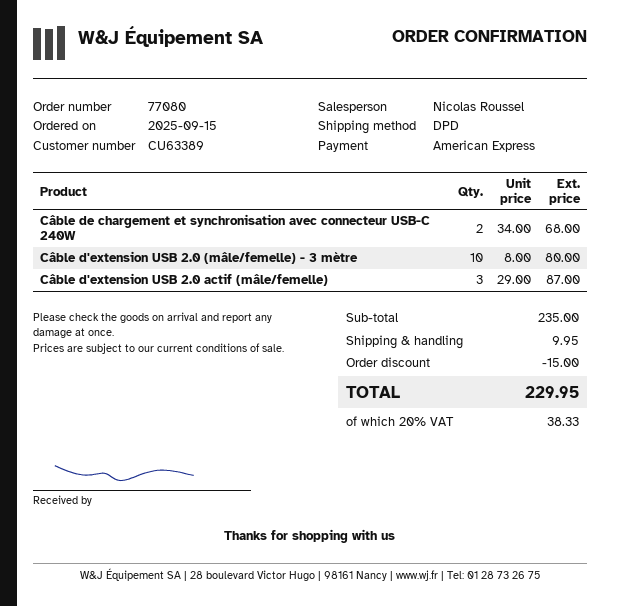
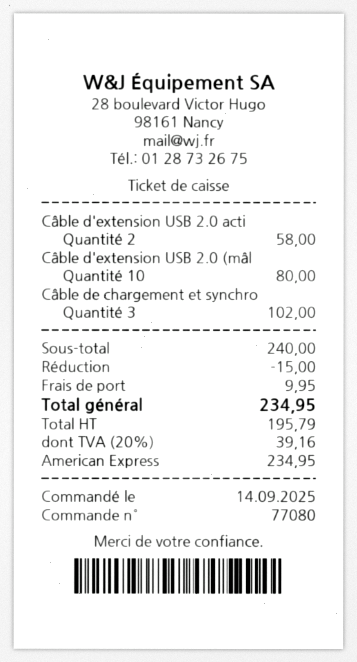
order date: 2025-09-15 -> 2025-09-14
Câble de chargement et synchronisation avec connecteur USB-C 240W: 2 for 68.00 -> 3 for 102.00
Câble d'extension USB 2.0 actif (mâle/femelle): 3 for 87.00 -> 2 for 58.00
subtotal: 235.00 -> 240.00
tax: 20% = 38.33 -> 20% = 39.16
total: 229.95 -> 234.95

